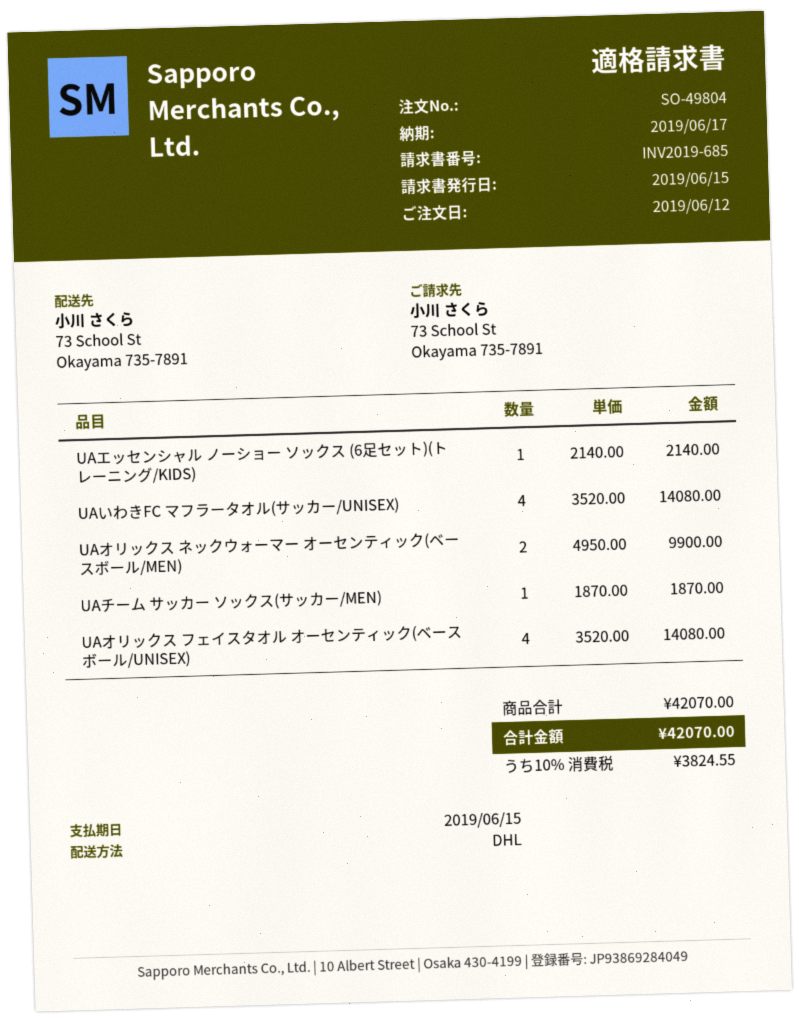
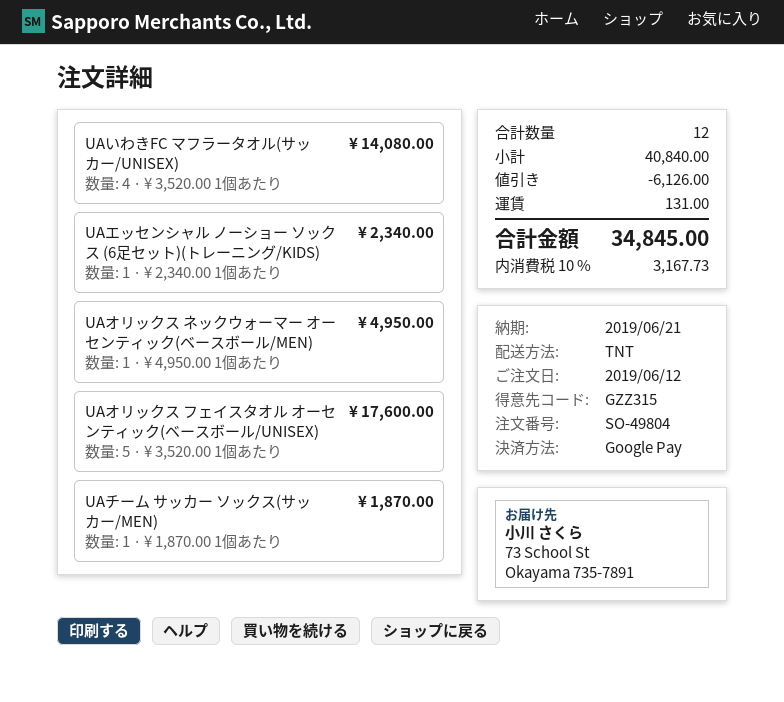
delivery date: 2019-06-17 -> 2019-06-21
shipping method: DHL -> TNT
UAエッセンシャル ノーショー ソックス (6足セット)(トレーニング/KIDS): 1 x 2140.00 = 2140.00 -> 1 x 2340.00 = 2340.00
UAオリックス ネックウォーマー オーセンティック(ベースボール/MEN): 2 x 4950.00 = 9900.00 -> 1 x 4950.00 = 4950.00
UAオリックス フェイスタオル オーセンティック(ベースボール/UNISEX): 4 x 3520.00 = 14080.00 -> 5 x 3520.00 = 17600.00
subtotal: 42070.00 -> 40840.00
discount: none -> 6126.00
shipping: none -> 131.00
tax: 10% = 3824.55 -> 10% = 3167.73
total: 42070.00 -> 34845.00

